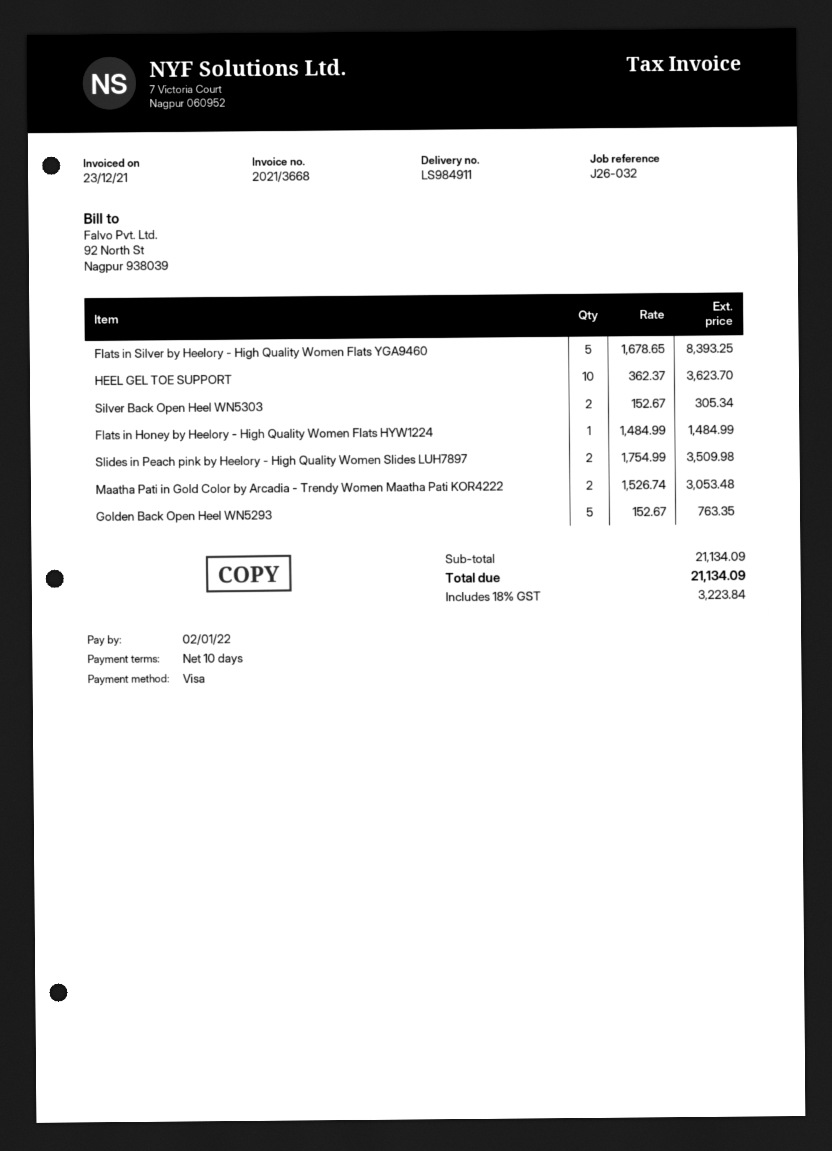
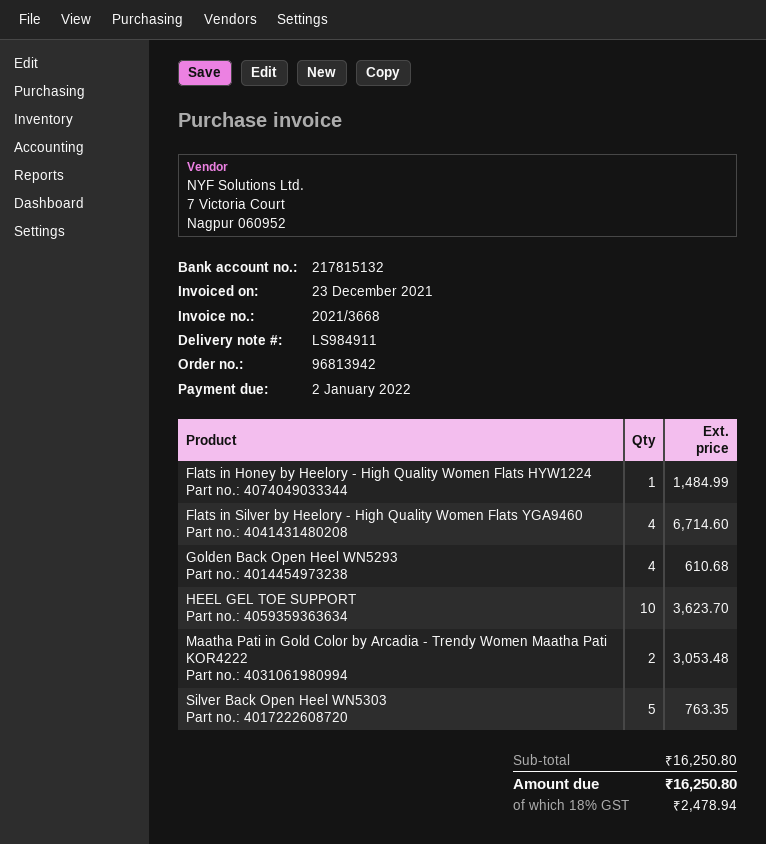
Flats in Silver by Heelory - High Quality Women Flats YGA9460: 5 for 8393.25 -> 4 for 6714.60
Silver Back Open Heel WN5303: 2 for 305.34 -> 5 for 763.35
Slides in Peach pink by Heelory - High Quality Women Slides LUH7897: 2 for 3509.98 -> none
Golden Back Open Heel WN5293: 5 for 763.35 -> 4 for 610.68
subtotal: 21134.09 -> 16250.80
tax: 18% = 3223.84 -> 18% = 2478.94
total: 21134.09 -> 16250.80

